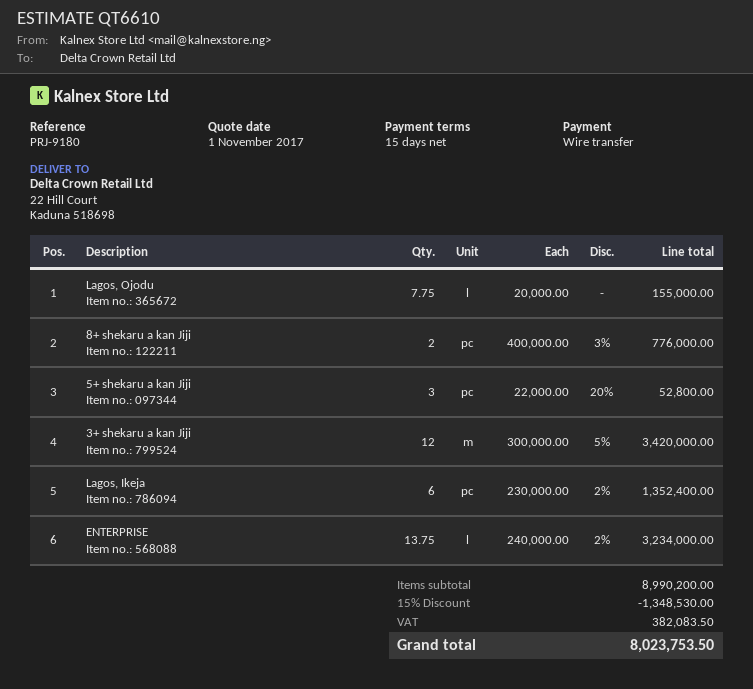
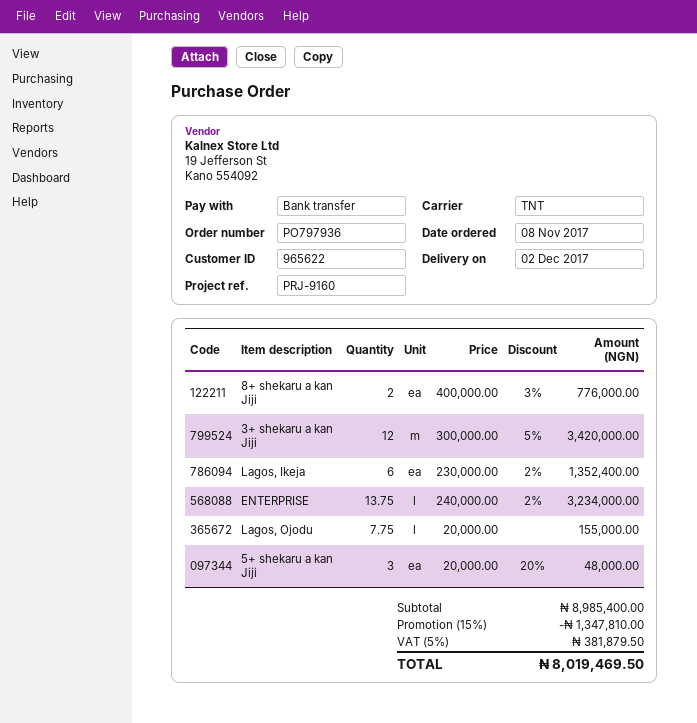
reference: PRJ-9180 -> PRJ-9160
5+ shekaru a kan Jiji: 3 x 22000.00 - 20% = 52800.00 -> 3 x 20000.00 - 20% = 48000.00
subtotal: 8990200.00 -> 8985400.00
discount: 15% = 1348530.00 -> 15% = 1347810.00
tax: 382083.50 -> 381879.50
total: 8023753.50 -> 8019469.50

